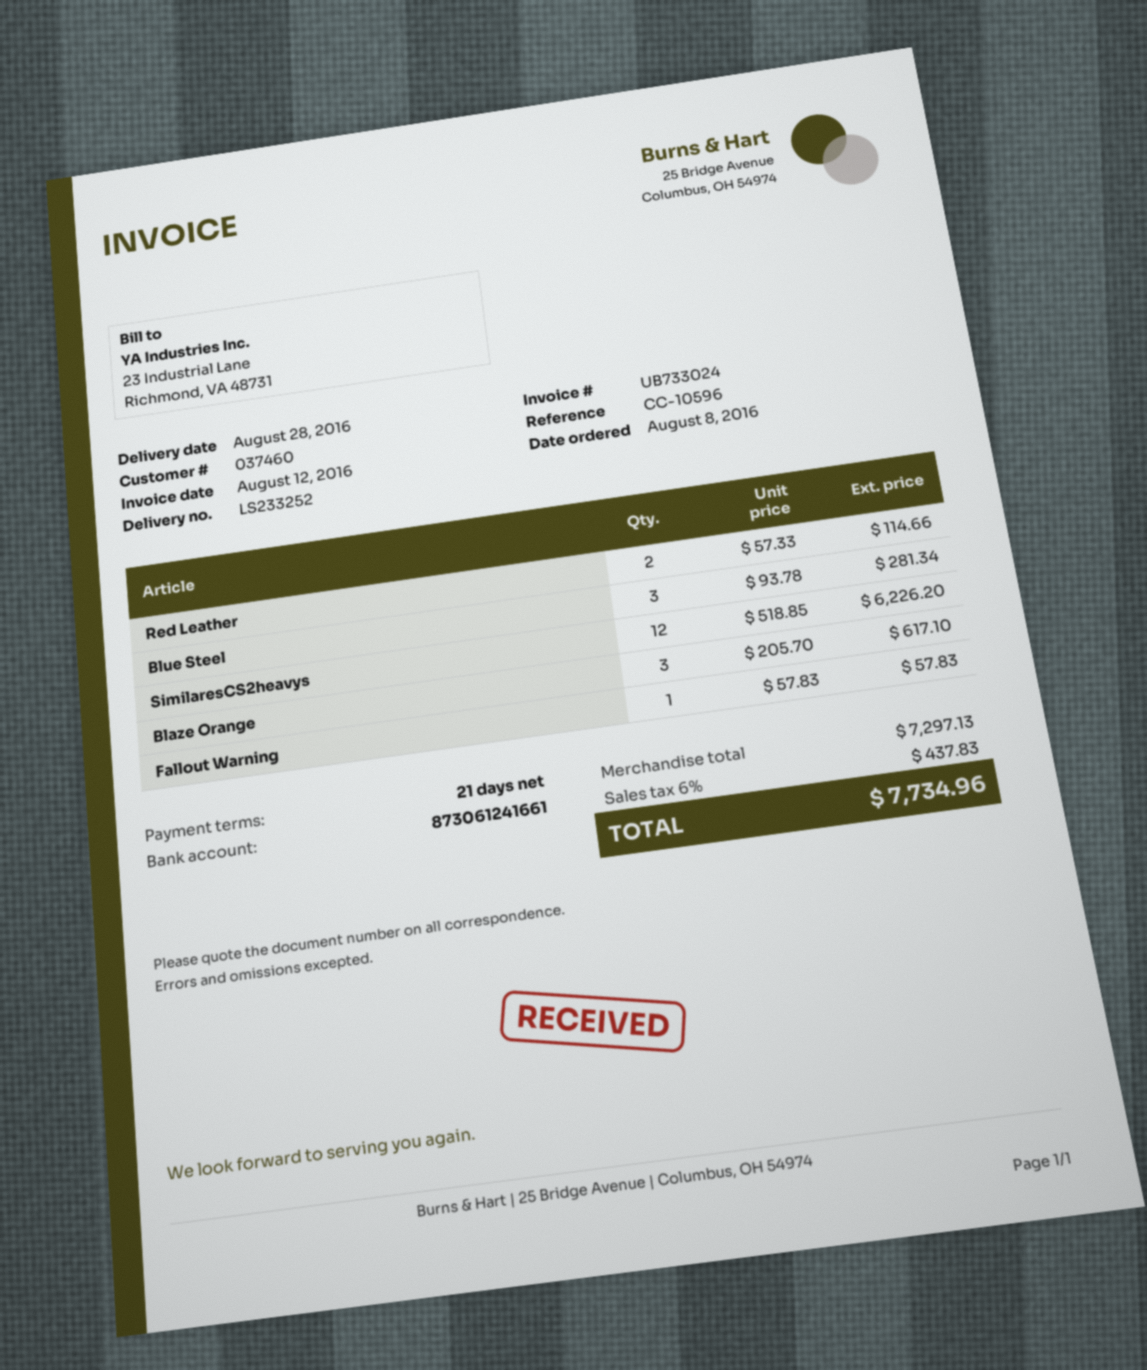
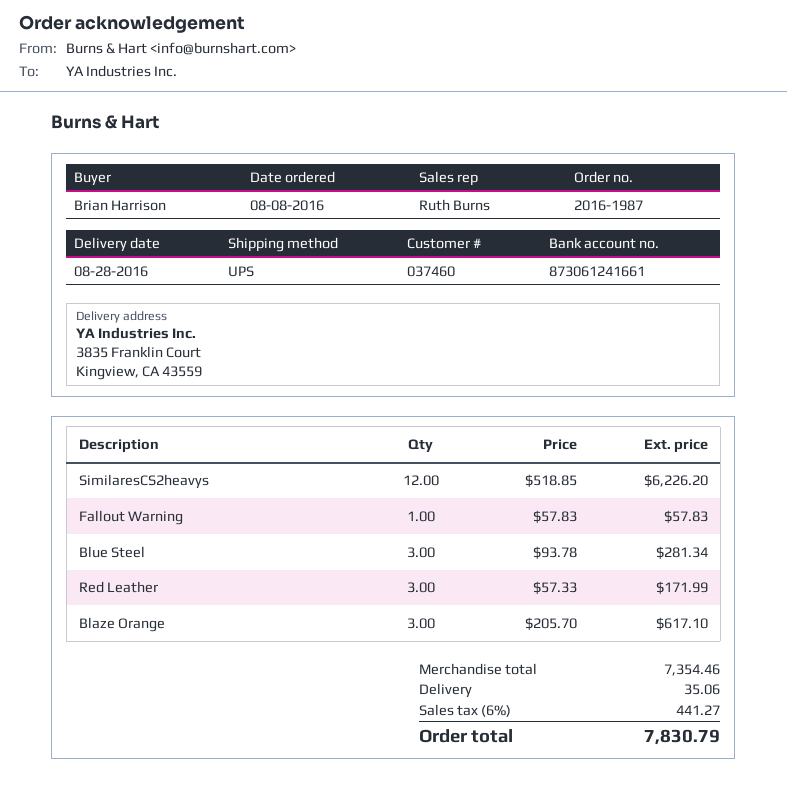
Red Leather: 2 x 57.33 = 114.66 -> 3 x 57.33 = 171.99
subtotal: 7297.13 -> 7354.46
shipping: none -> 35.06
tax: 6% = 437.83 -> 6% = 441.27
total: 7734.96 -> 7830.79

